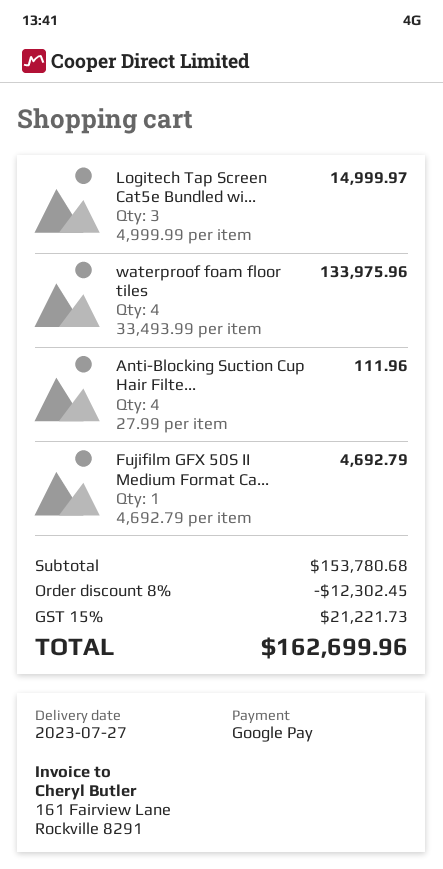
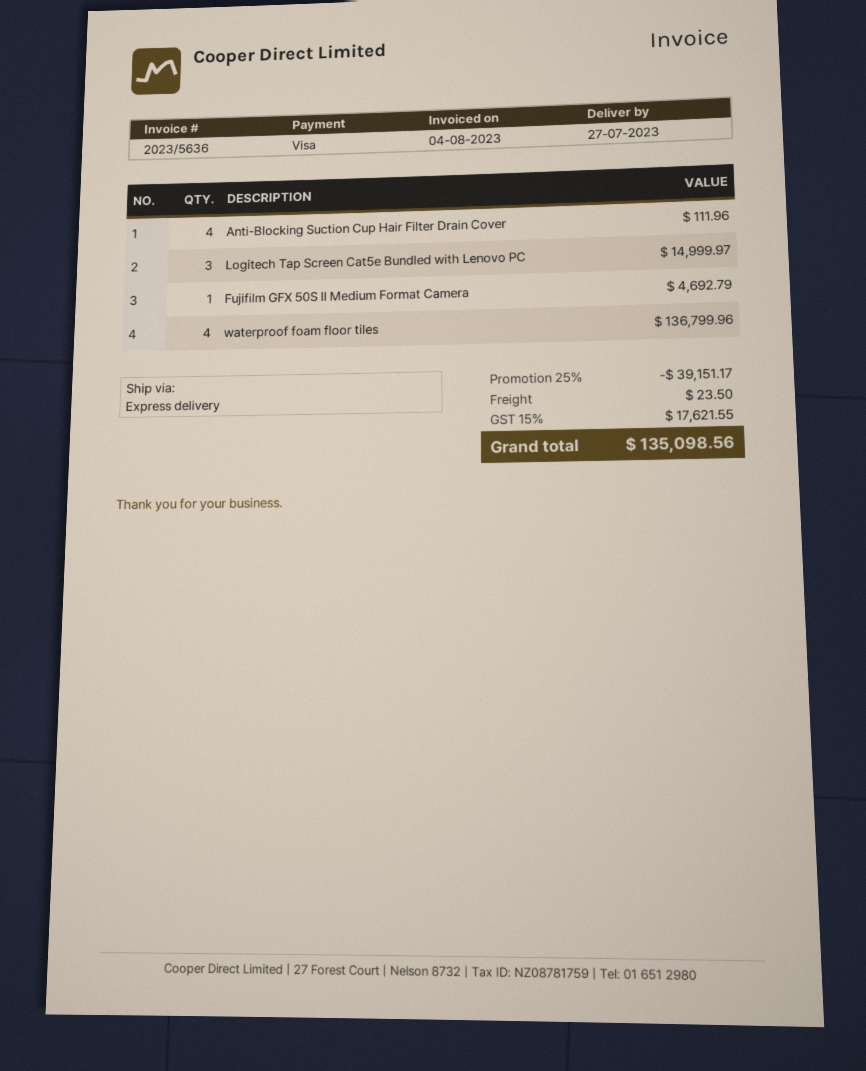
payment method: Google Pay -> Visa
waterproof foam floor tiles: 4 for 133975.96 -> 4 for 136799.96
discount: 8% = 12302.45 -> 25% = 39151.17
shipping: none -> 23.50
tax: 15% = 21221.73 -> 15% = 17621.55
total: 162699.96 -> 135098.56

